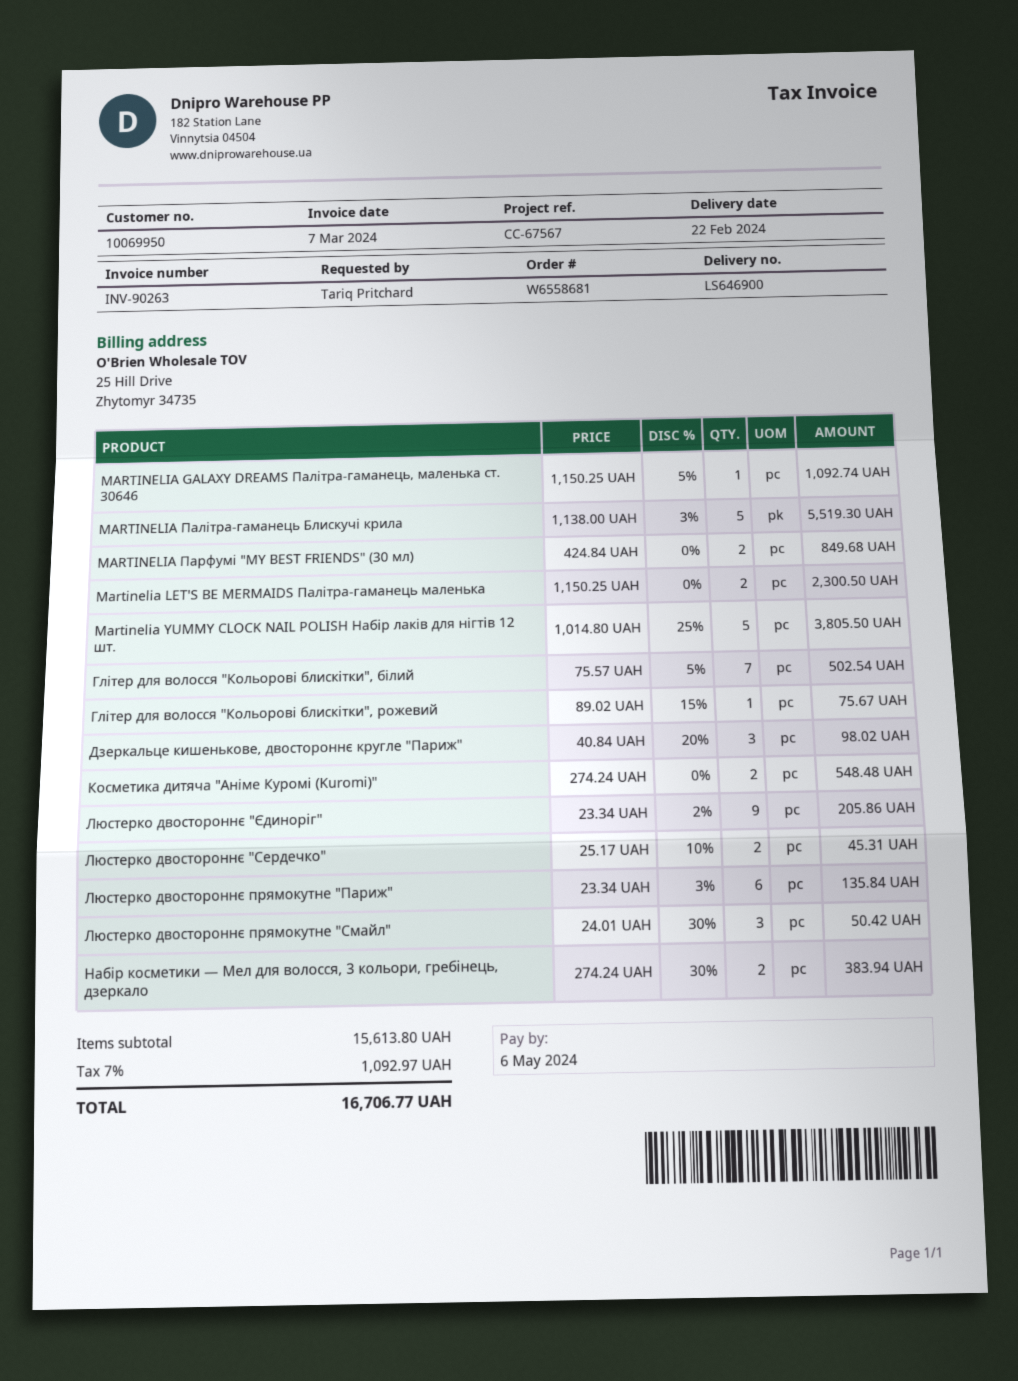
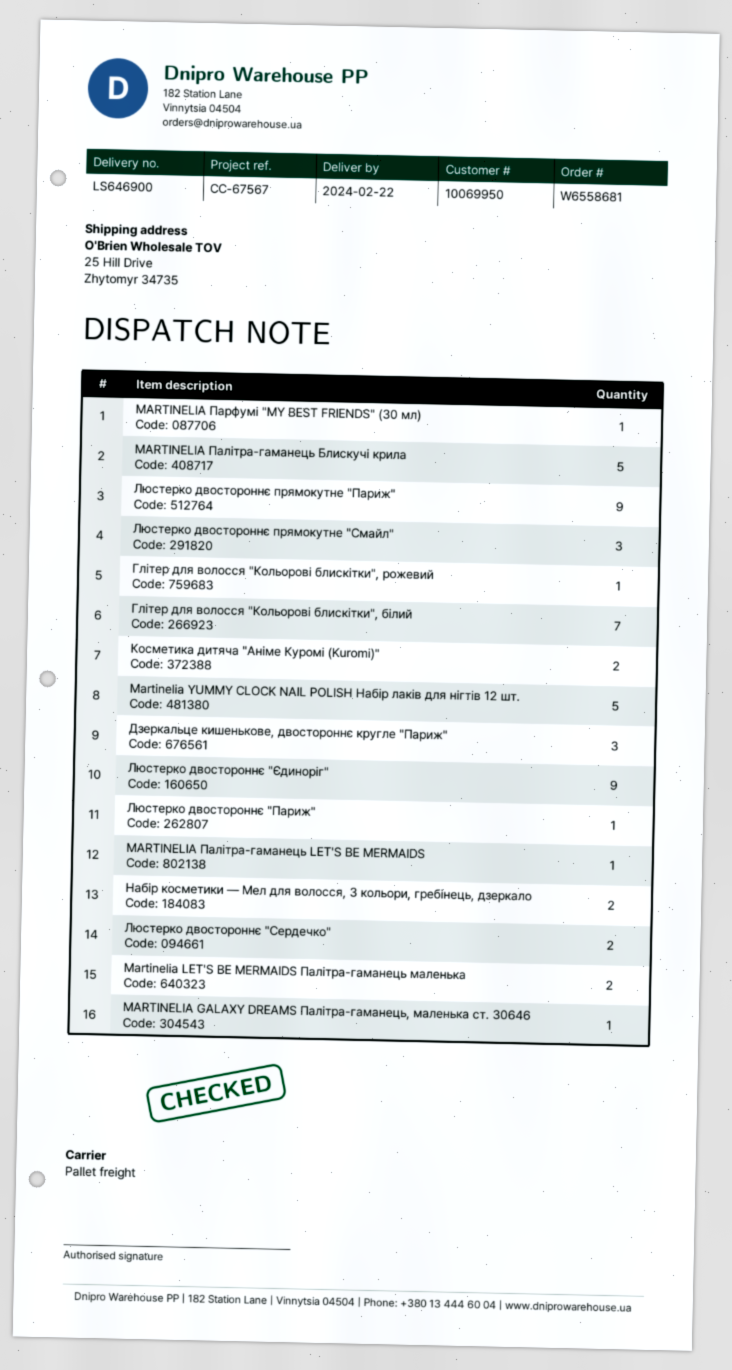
MARTINELIA Парфумі "MY BEST FRIENDS" (30 мл): 2 -> 1
Люстерко двостороннє прямокутне "Париж": 6 -> 9
Люстерко двостороннє "Париж": none -> 1
MARTINELIA Палітра-гаманець LET'S BE MERMAIDS: none -> 1

